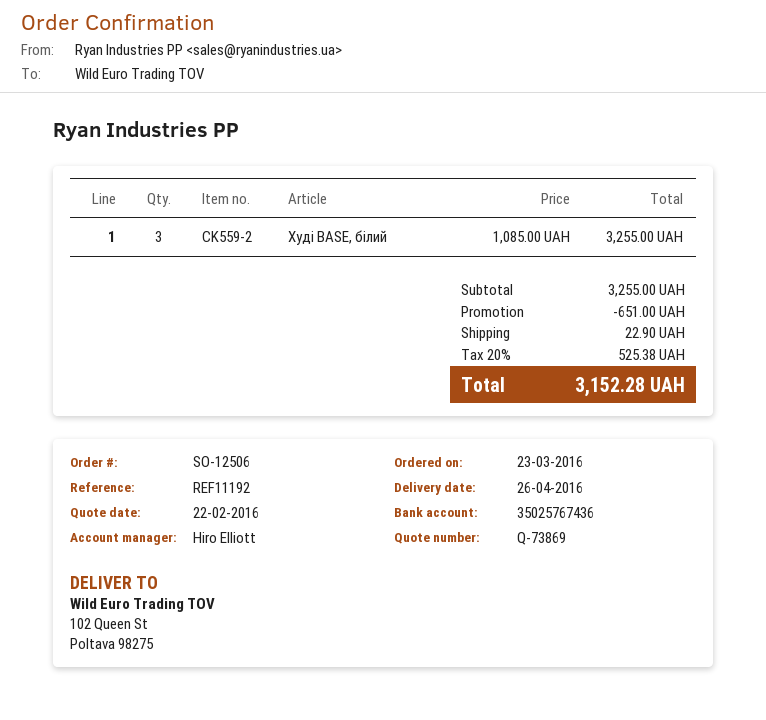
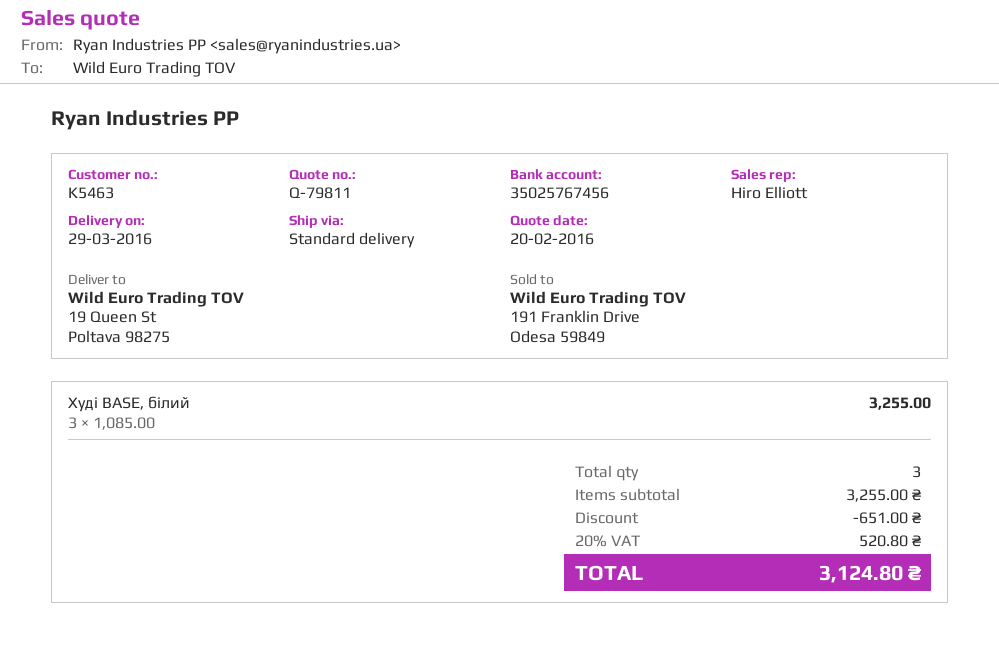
quote number: Q-73869 -> Q-79811
quote date: 2016-02-22 -> 2016-02-20
delivery date: 2016-04-26 -> 2016-03-29
bank account: 35025767436 -> 35025767456
ship to: 102 Queen St, Poltava 98275 -> 19 Queen St, Poltava 98275
shipping: 22.90 -> none
tax: 20% = 525.38 -> 20% = 520.80
total: 3152.28 -> 3124.80

